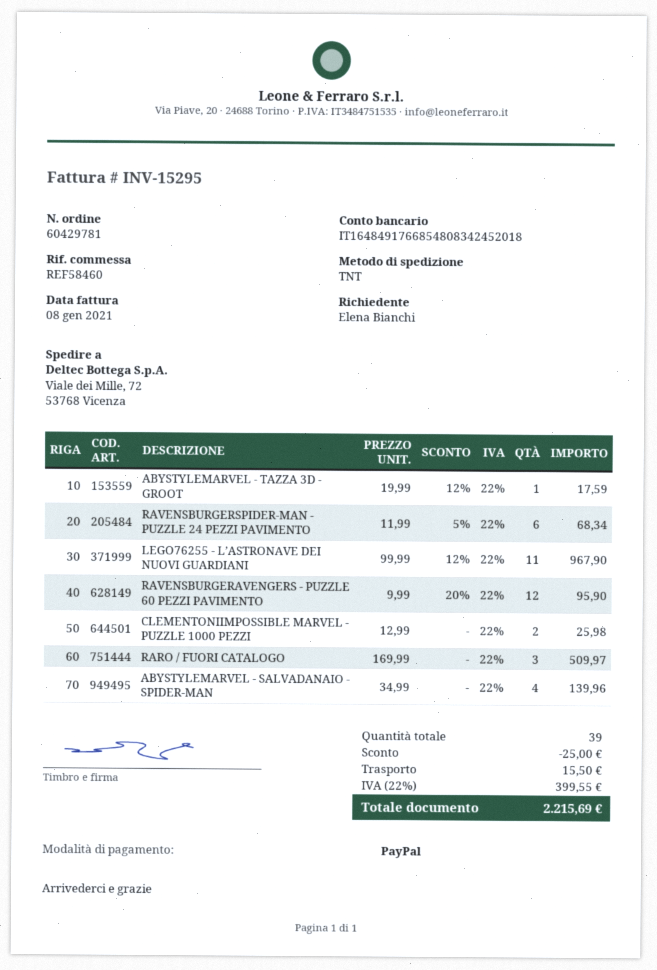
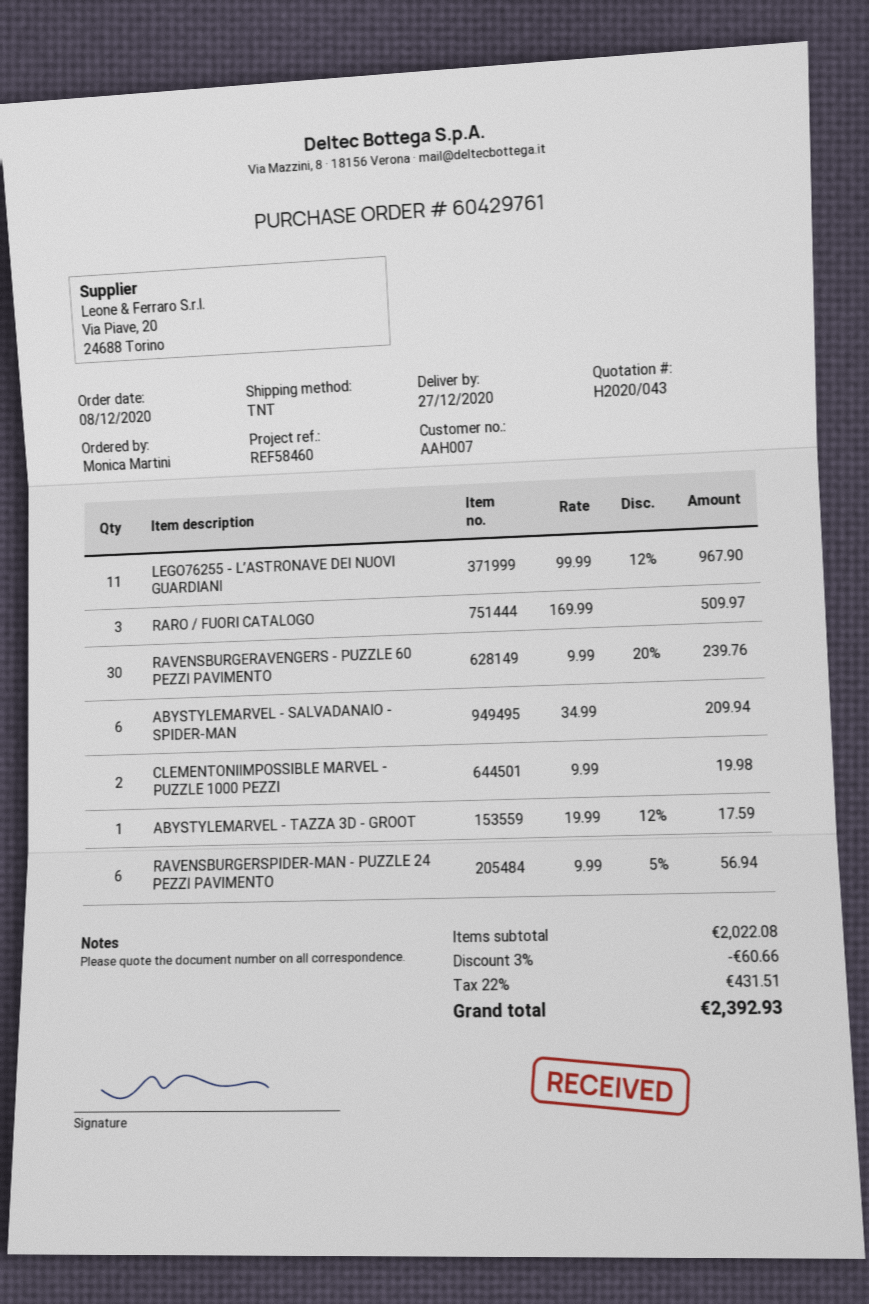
order number: 60429781 -> 60429761
ordered by: Elena Bianchi -> Monica Martini
RAVENSBURGERSPIDER-MAN - PUZZLE 24 PEZZI PAVIMENTO: 6 x 11.99 - 5% = 68.34 -> 6 x 9.99 - 5% = 56.94
RAVENSBURGERAVENGERS - PUZZLE 60 PEZZI PAVIMENTO: 12 x 9.99 - 20% = 95.90 -> 30 x 9.99 - 20% = 239.76
CLEMENTONIIMPOSSIBLE MARVEL - PUZZLE 1000 PEZZI: 2 x 12.99 = 25.98 -> 2 x 9.99 = 19.98
ABYSTYLEMARVEL - SALVADANAIO - SPIDER-MAN: 4 x 34.99 = 139.96 -> 6 x 34.99 = 209.94
discount: 25.00 -> 60.66
shipping: 15.50 -> none
tax: 22% = 399.55 -> 22% = 431.51
total: 2215.69 -> 2392.93

